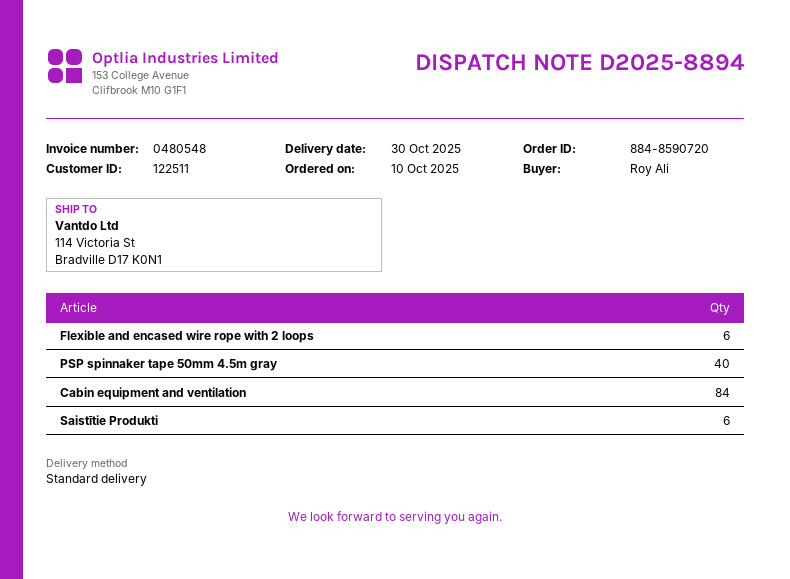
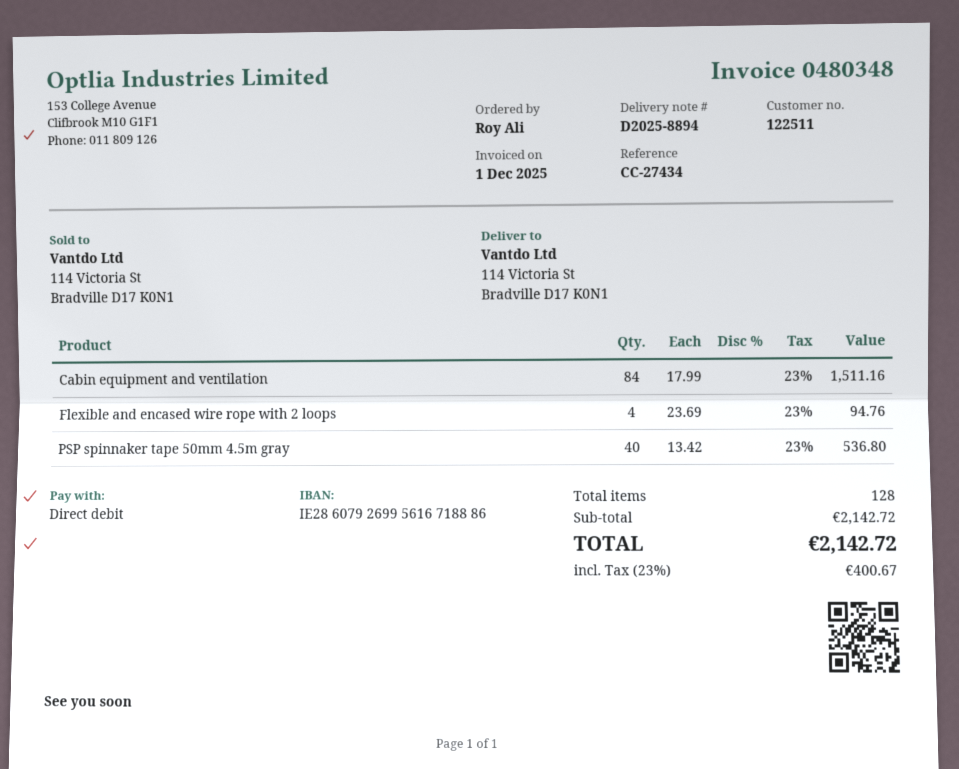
invoice number: 0480548 -> 0480348
Flexible and encased wire rope with 2 loops: 6 -> 4
Saistītie Produkti: 6 -> none

